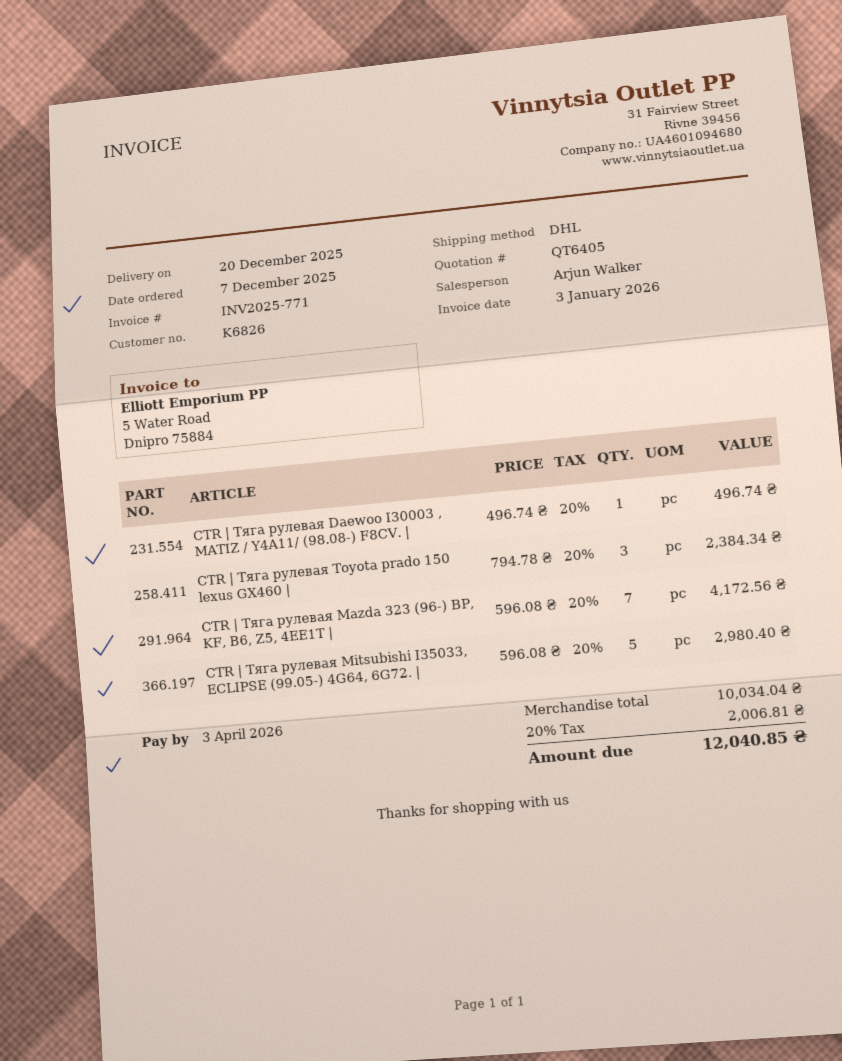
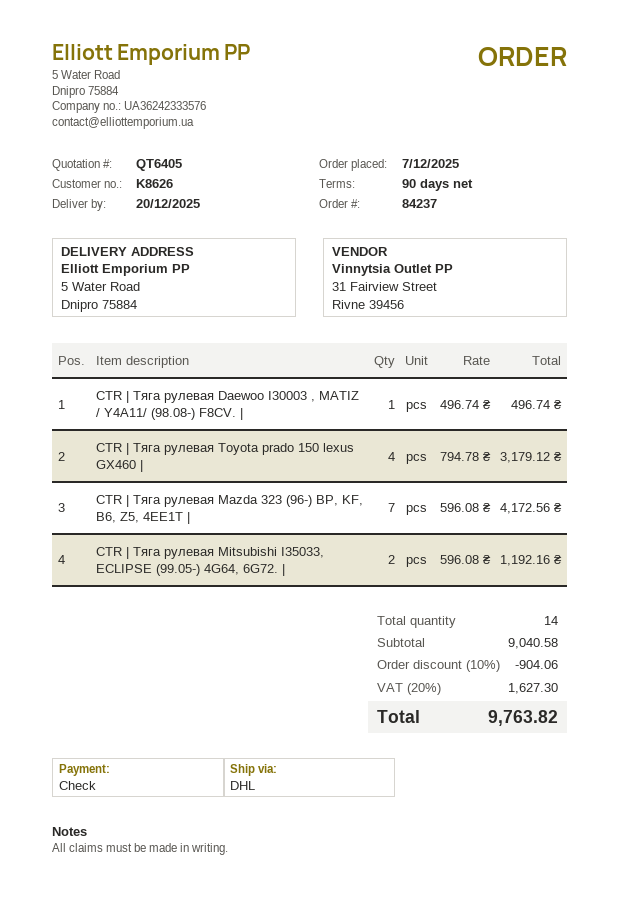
customer number: K6826 -> K8626
CTR | Тяга рулевая Toyota prado 150 lexus GX460 |: 3 x 794.78 = 2384.34 -> 4 x 794.78 = 3179.12
CTR | Тяга рулевая Mitsubishi I35033, ECLIPSE (99.05-) 4G64, 6G72. |: 5 x 596.08 = 2980.40 -> 2 x 596.08 = 1192.16
subtotal: 10034.04 -> 9040.58
discount: none -> 10% = 904.06
tax: 20% = 2006.81 -> 20% = 1627.30
total: 12040.85 -> 9763.82

